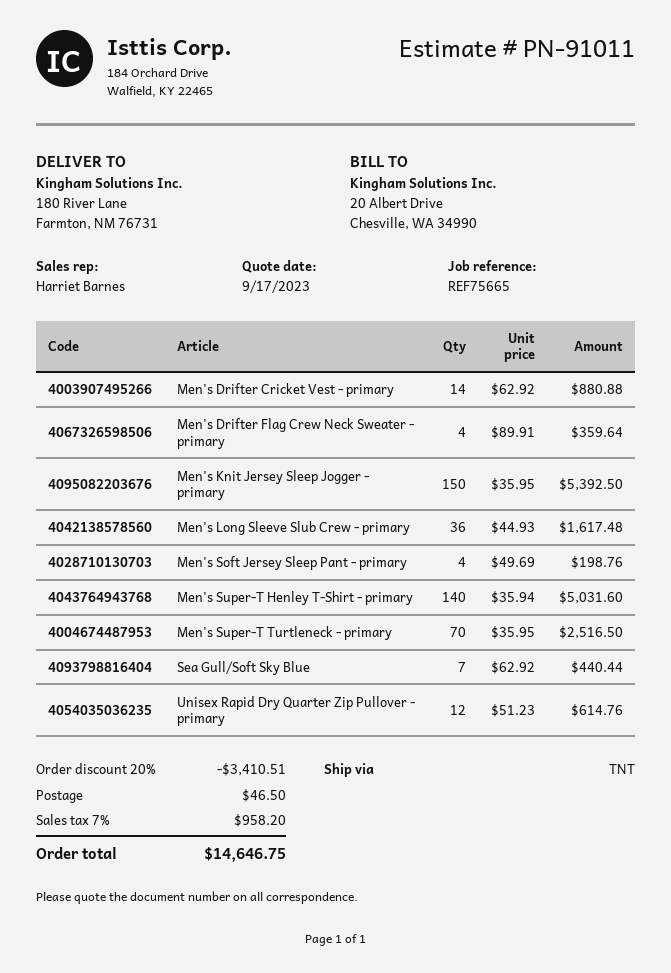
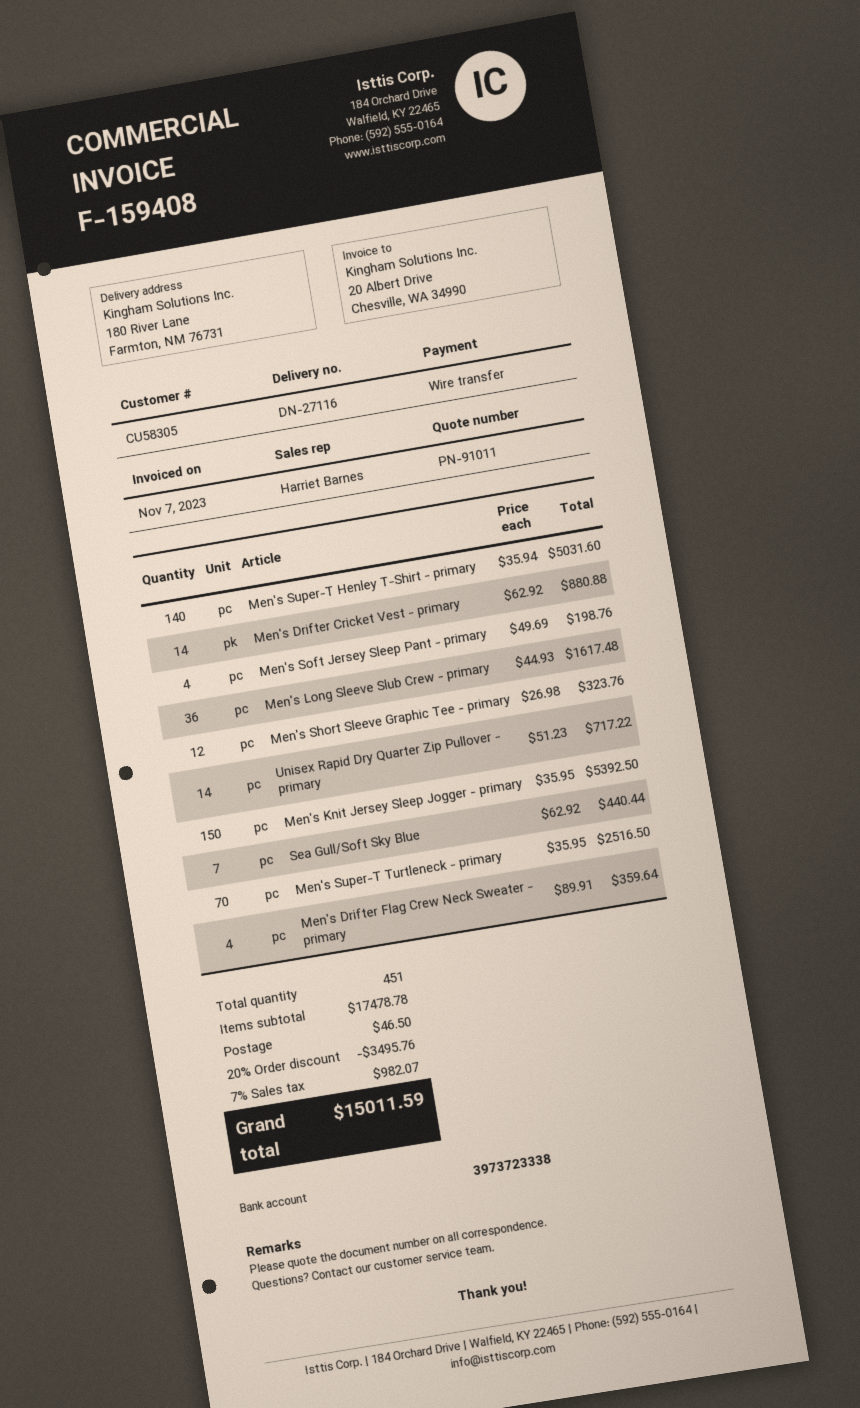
Unisex Rapid Dry Quarter Zip Pullover - primary: 12 x 51.23 = 614.76 -> 14 x 51.23 = 717.22
Men's Short Sleeve Graphic Tee - primary: none -> 12 x 26.98 = 323.76
discount: 20% = 3410.51 -> 20% = 3495.76
tax: 7% = 958.20 -> 7% = 982.07
total: 14646.75 -> 15011.59

